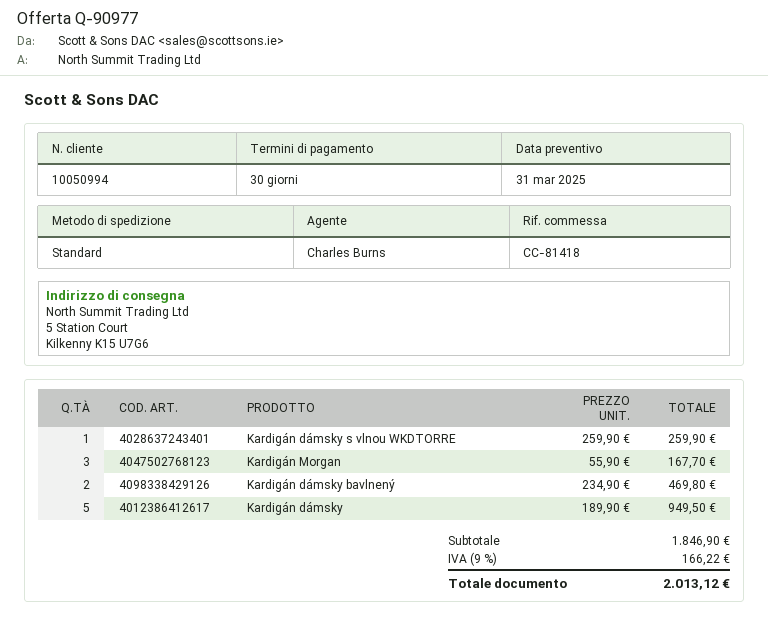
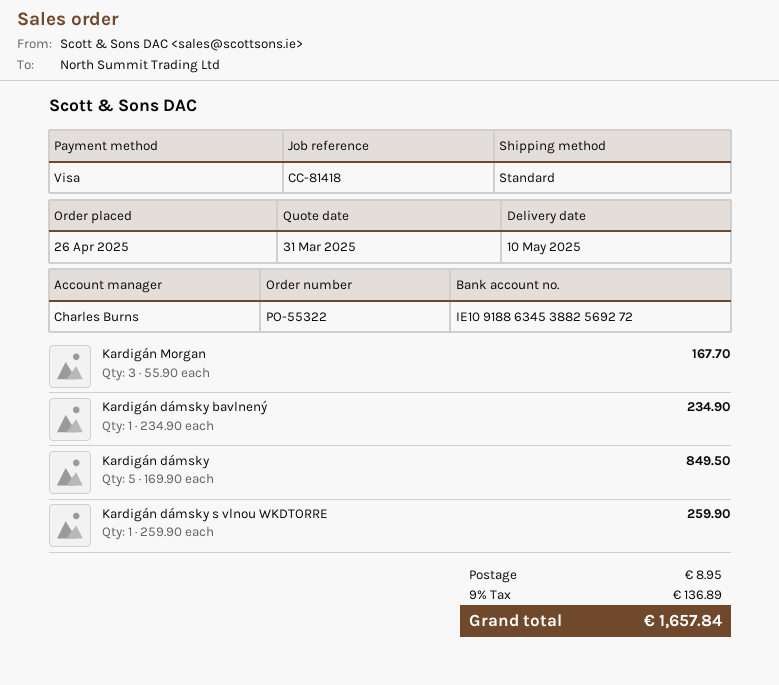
Kardigán dámsky bavlnený: 2 x 234.90 = 469.80 -> 1 x 234.90 = 234.90
Kardigán dámsky: 5 x 189.90 = 949.50 -> 5 x 169.90 = 849.50
shipping: none -> 8.95
tax: 9% = 166.22 -> 9% = 136.89
total: 2013.12 -> 1657.84

